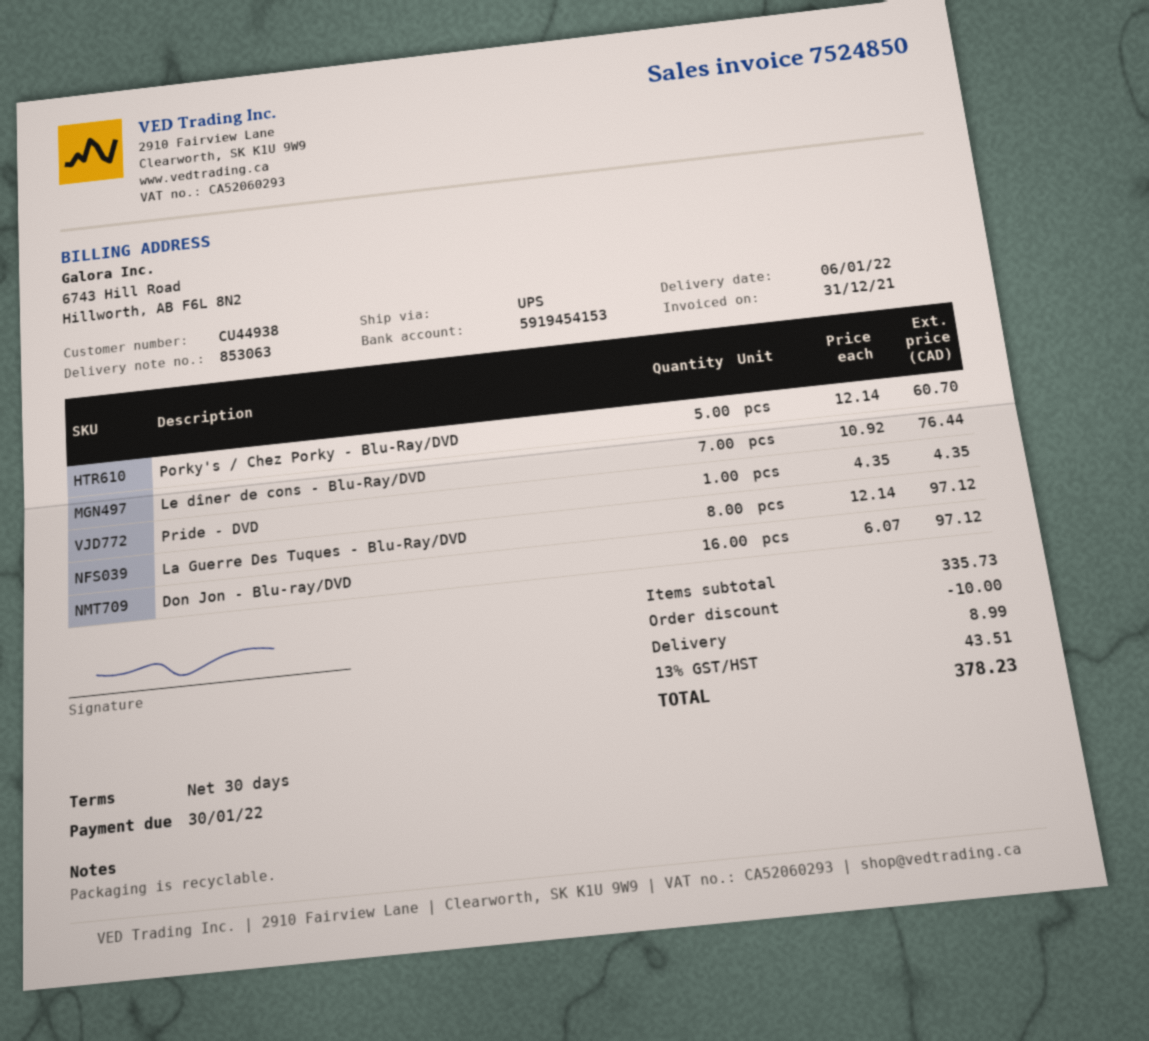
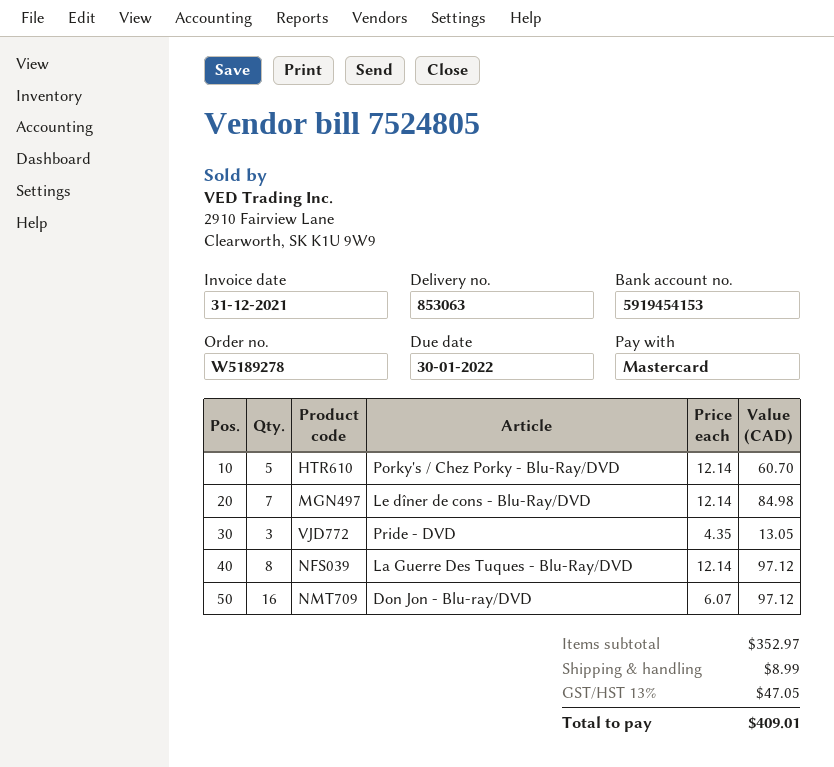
invoice number: 7524850 -> 7524805
Le dîner de cons - Blu-Ray/DVD: 7 x 10.92 = 76.44 -> 7 x 12.14 = 84.98
Pride - DVD: 1 x 4.35 = 4.35 -> 3 x 4.35 = 13.05
subtotal: 335.73 -> 352.97
discount: 10.00 -> none
tax: 13% = 43.51 -> 13% = 47.05
total: 378.23 -> 409.01

